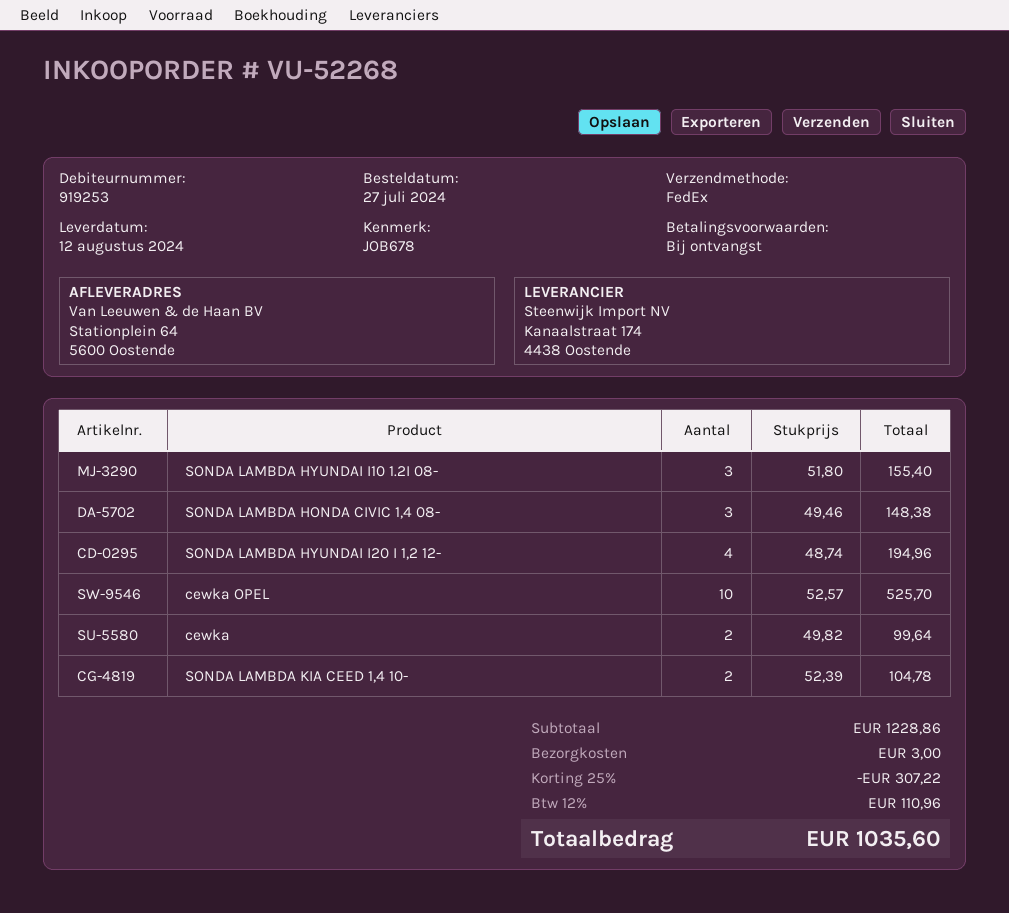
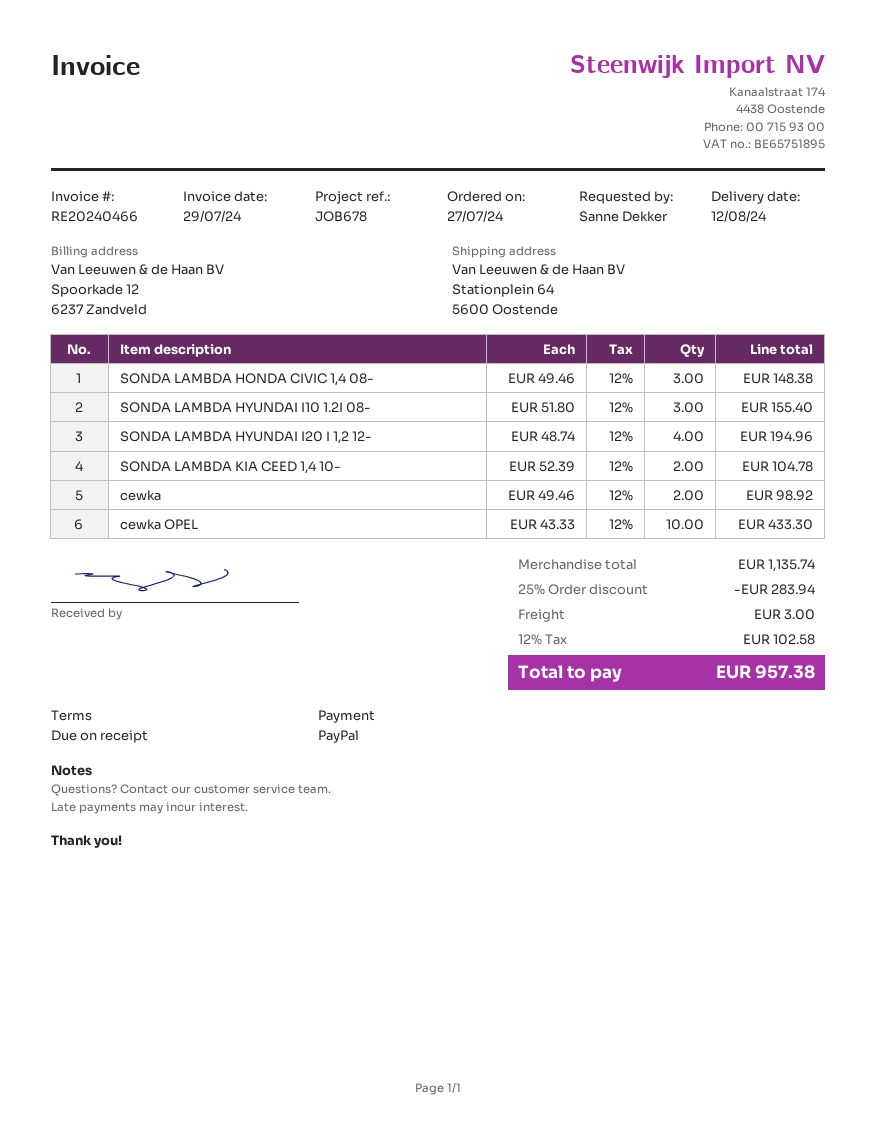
cewka OPEL: 10 x 52.57 = 525.70 -> 10 x 43.33 = 433.30
cewka: 2 x 49.82 = 99.64 -> 2 x 49.46 = 98.92
subtotal: 1228.86 -> 1135.74
discount: 25% = 307.22 -> 25% = 283.94
tax: 12% = 110.96 -> 12% = 102.58
total: 1035.60 -> 957.38

